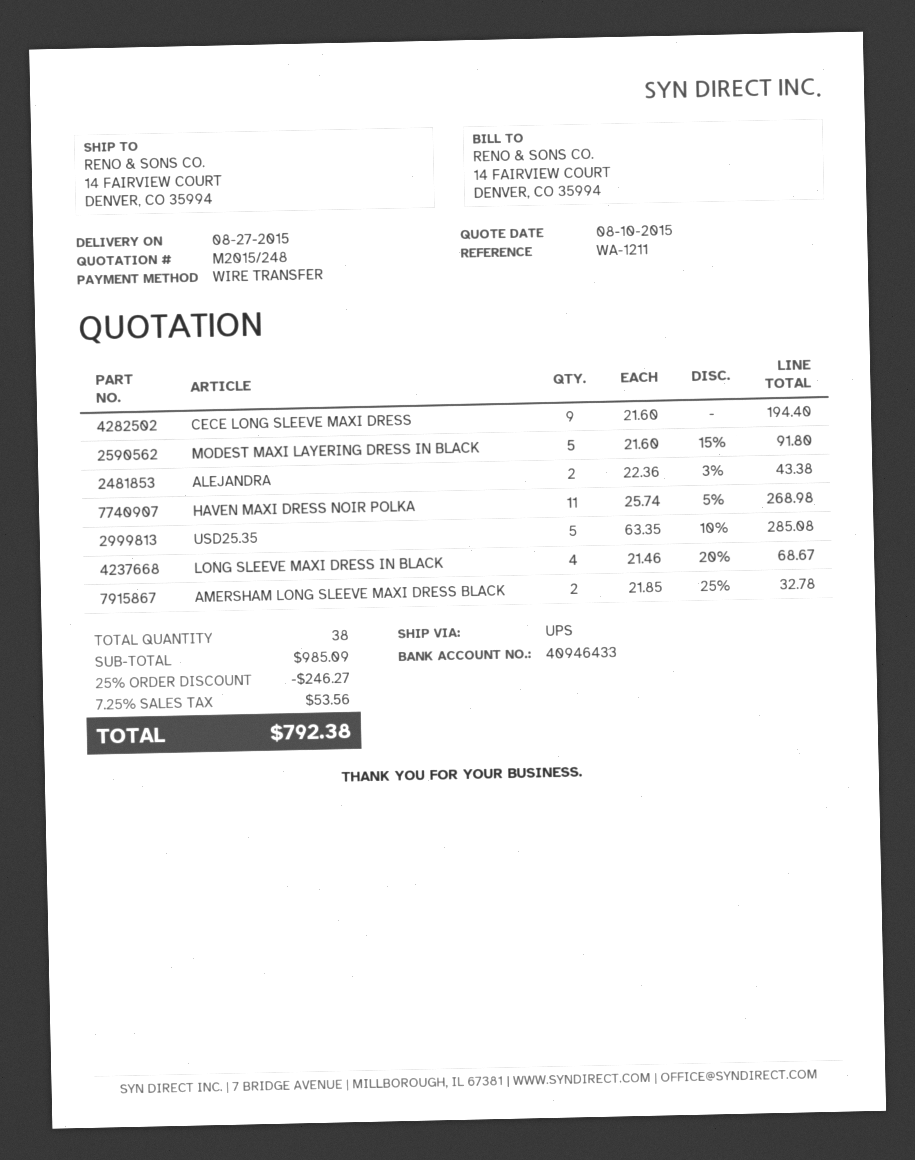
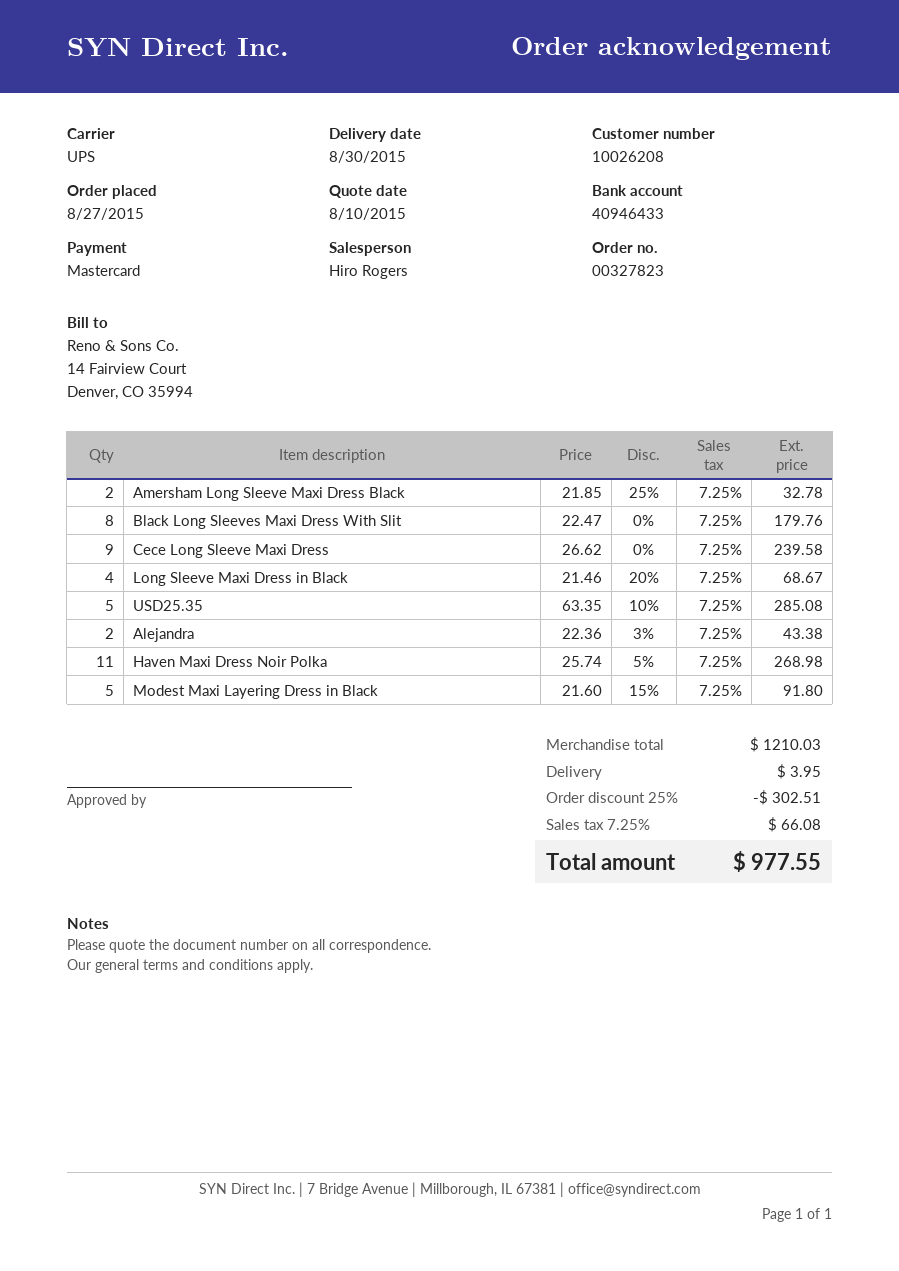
delivery date: 2015-08-27 -> 2015-08-30
payment method: bank transfer -> Mastercard
CECE LONG SLEEVE MAXI DRESS: 9 x 21.60 = 194.40 -> 9 x 26.62 = 239.58
Black Long Sleeves Maxi Dress With Slit: none -> 8 x 22.47 = 179.76
subtotal: 985.09 -> 1210.03
discount: 25% = 246.27 -> 25% = 302.51
shipping: none -> 3.95
tax: 7.25% = 53.56 -> 7.25% = 66.08
total: 792.38 -> 977.55

